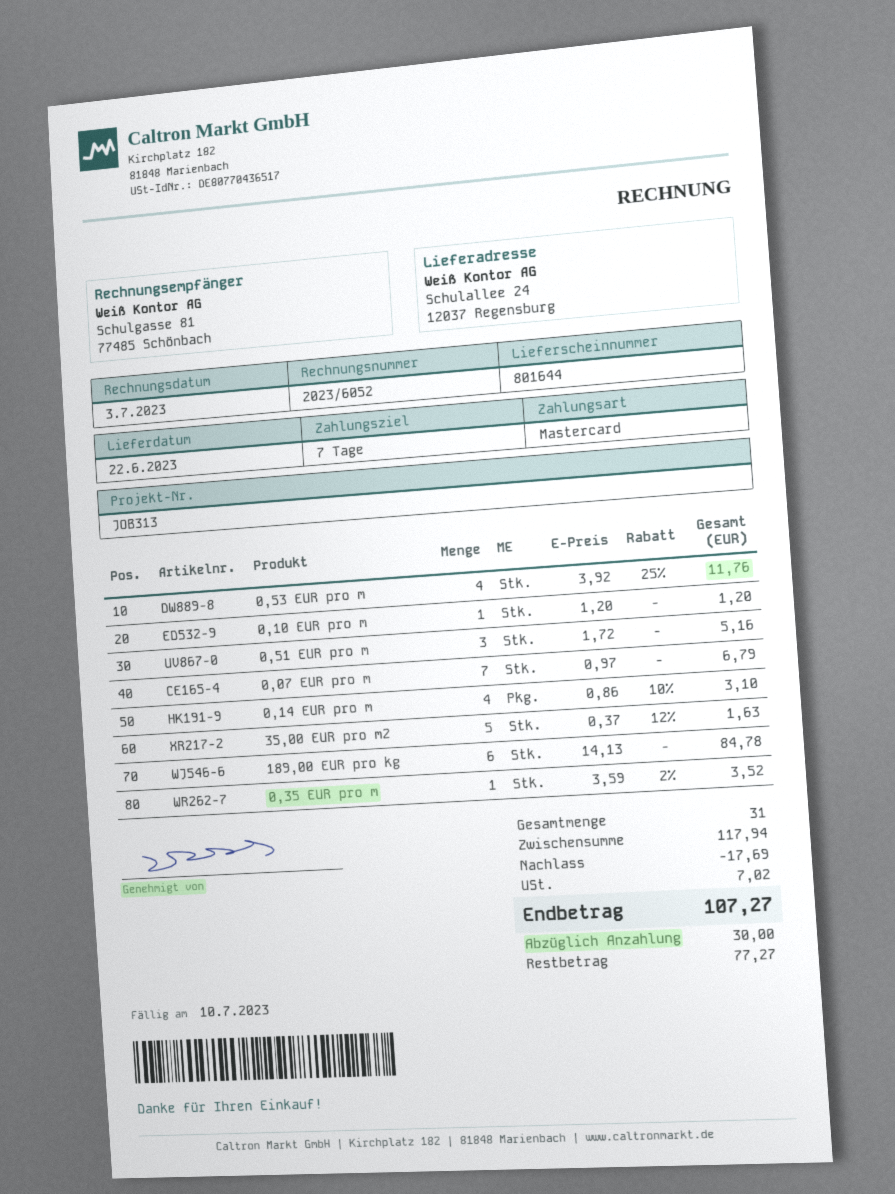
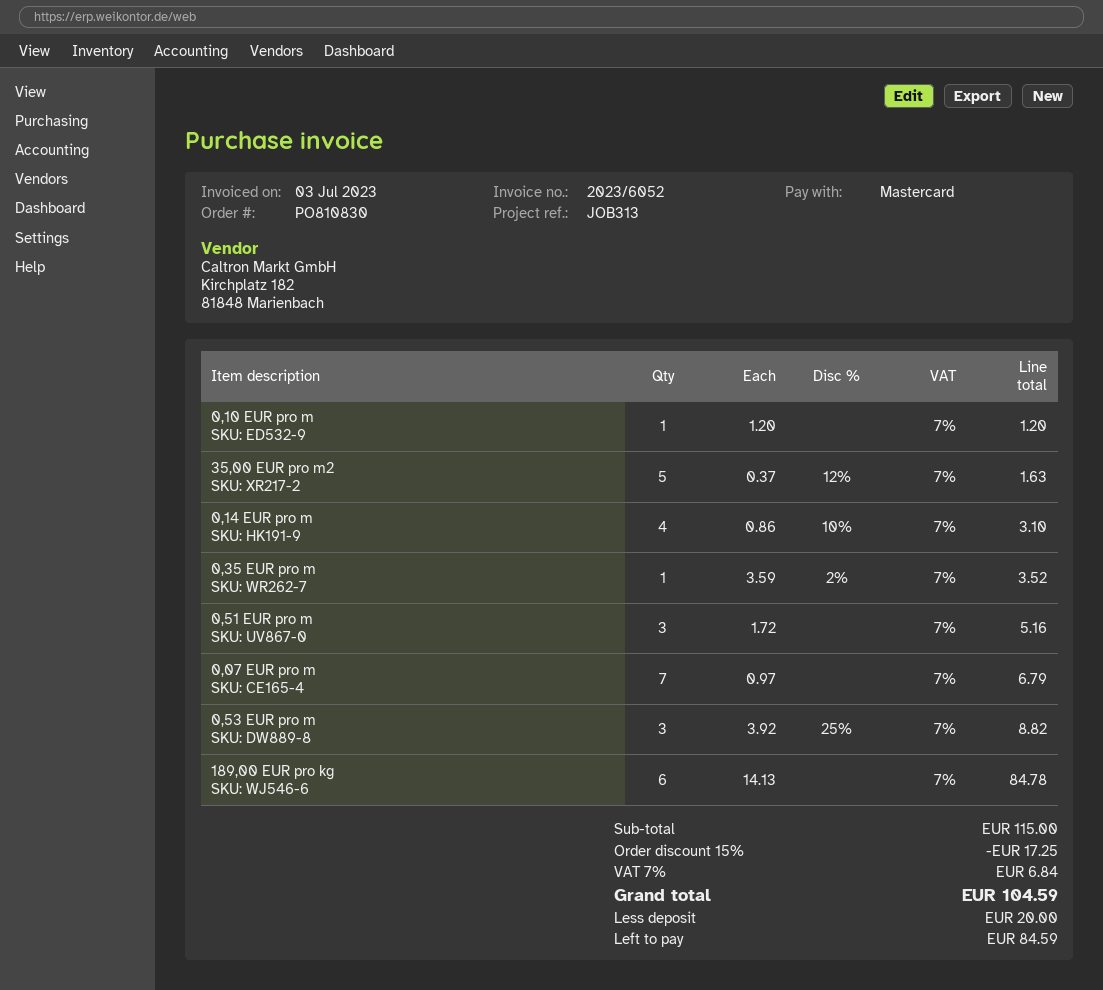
0,53 EUR pro m: 4 x 3.92 - 25% = 11.76 -> 3 x 3.92 - 25% = 8.82
subtotal: 117.94 -> 115.00
discount: 17.69 -> 17.25
tax: 7.02 -> 6.84
total: 107.27 -> 104.59
deposit: 30.00 -> 20.00
balance: 77.27 -> 84.59

